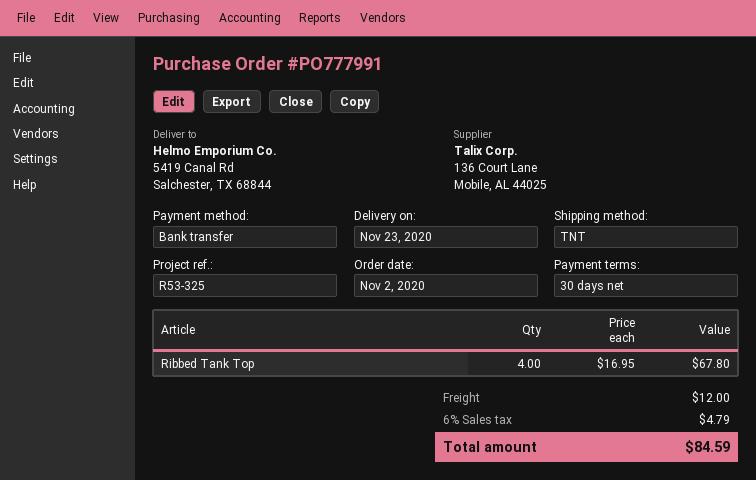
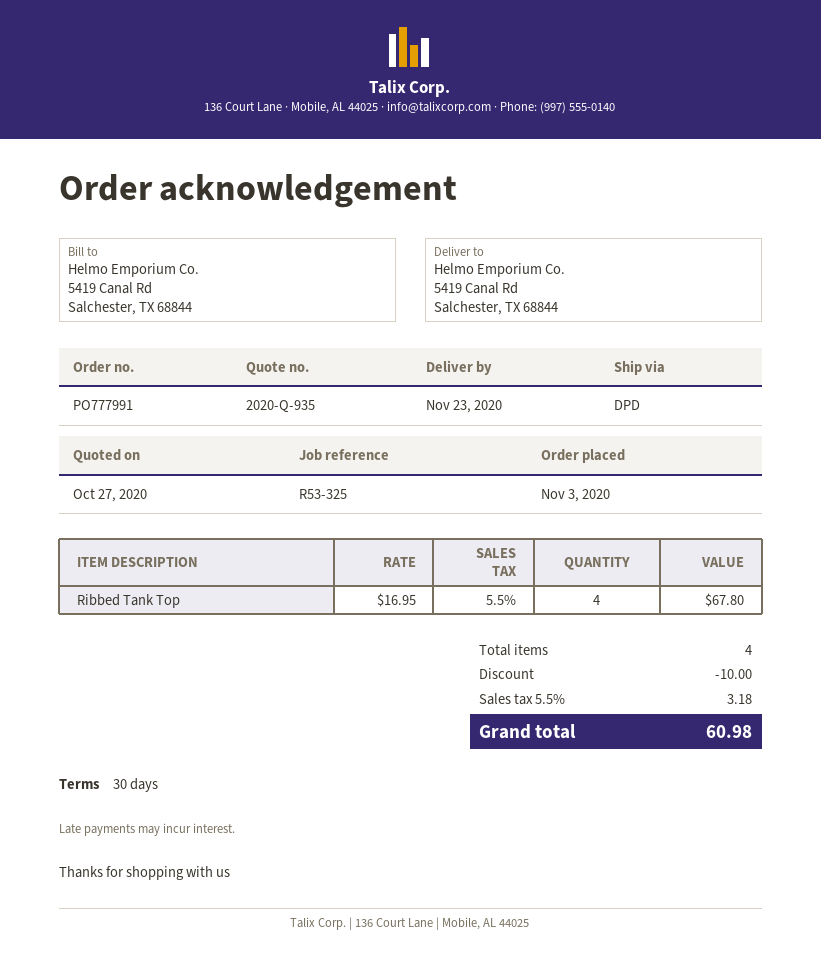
order date: 2020-11-02 -> 2020-11-03
shipping method: TNT -> DPD
discount: none -> 10.00
shipping: 12.00 -> none
tax: 6% = 4.79 -> 5.5% = 3.18
total: 84.59 -> 60.98

